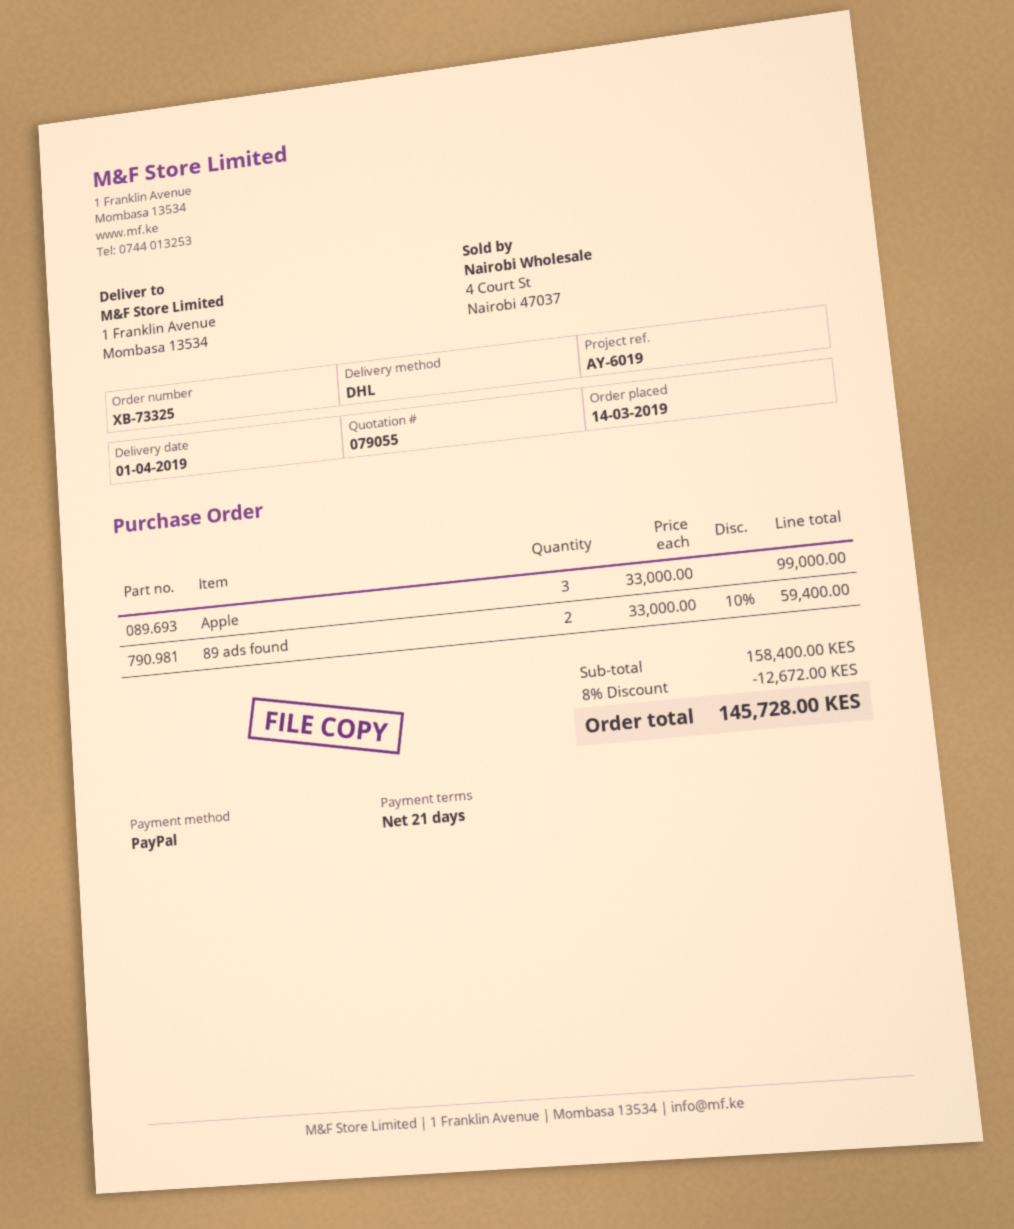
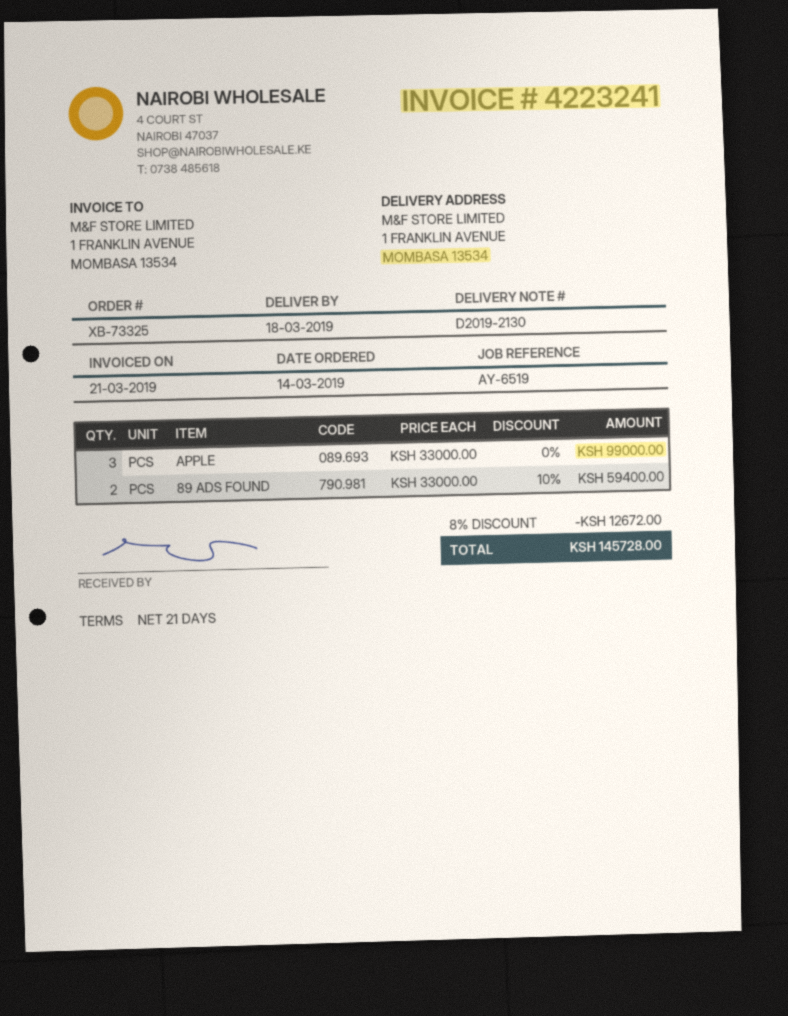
delivery date: 2019-04-01 -> 2019-03-18
reference: AY-6019 -> AY-6519

